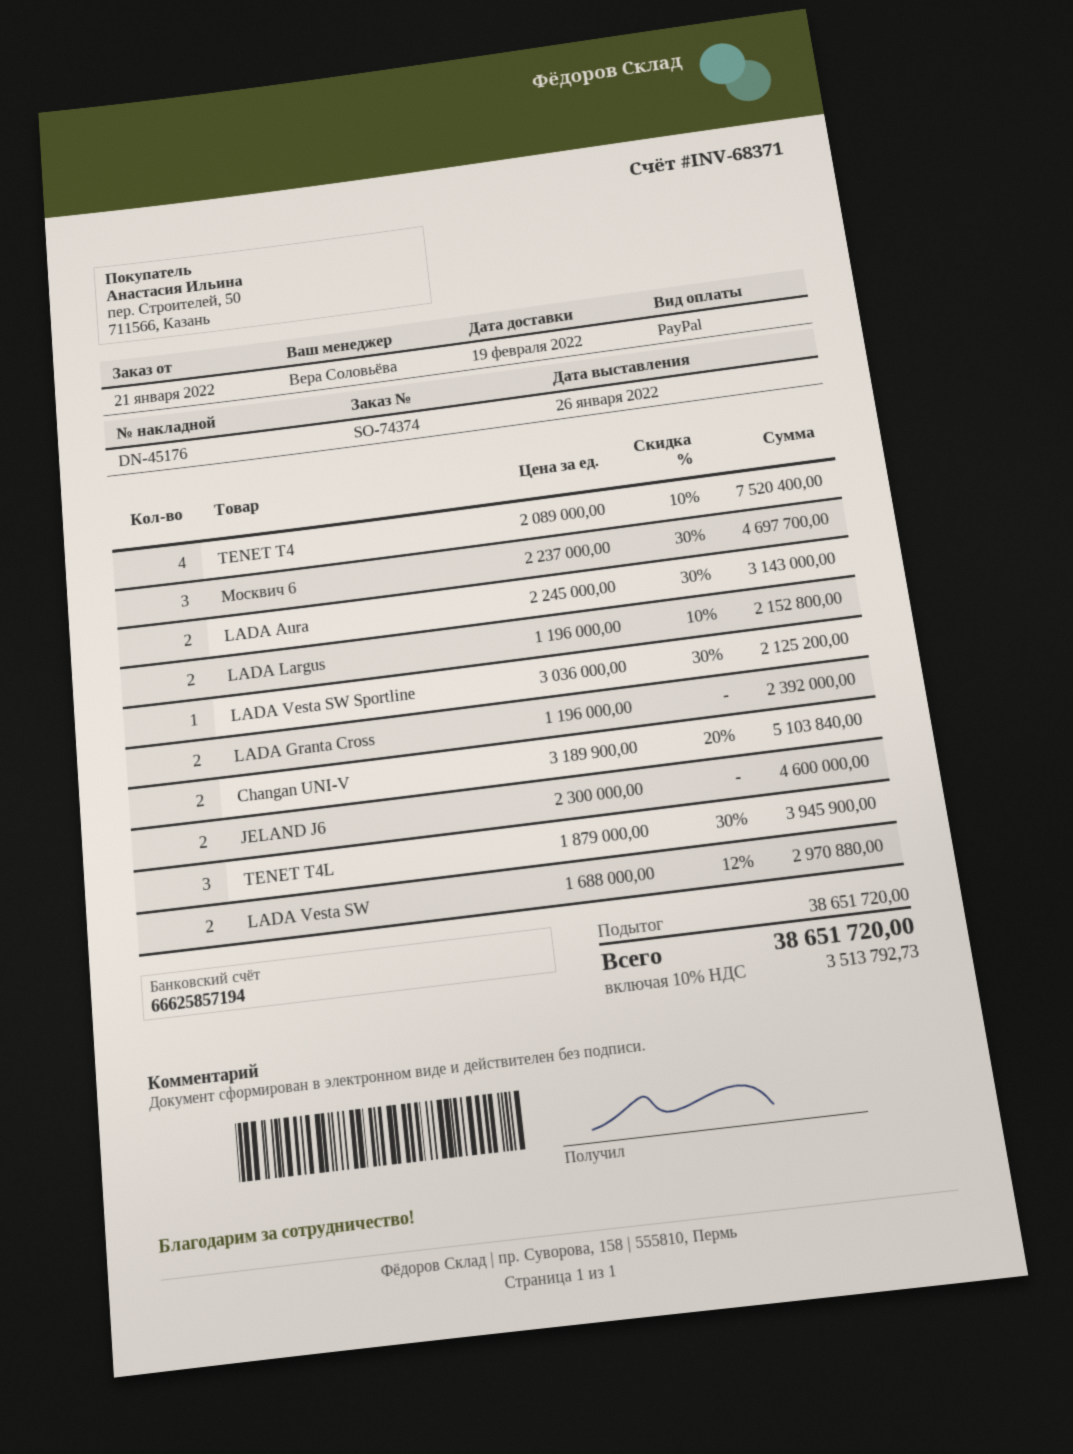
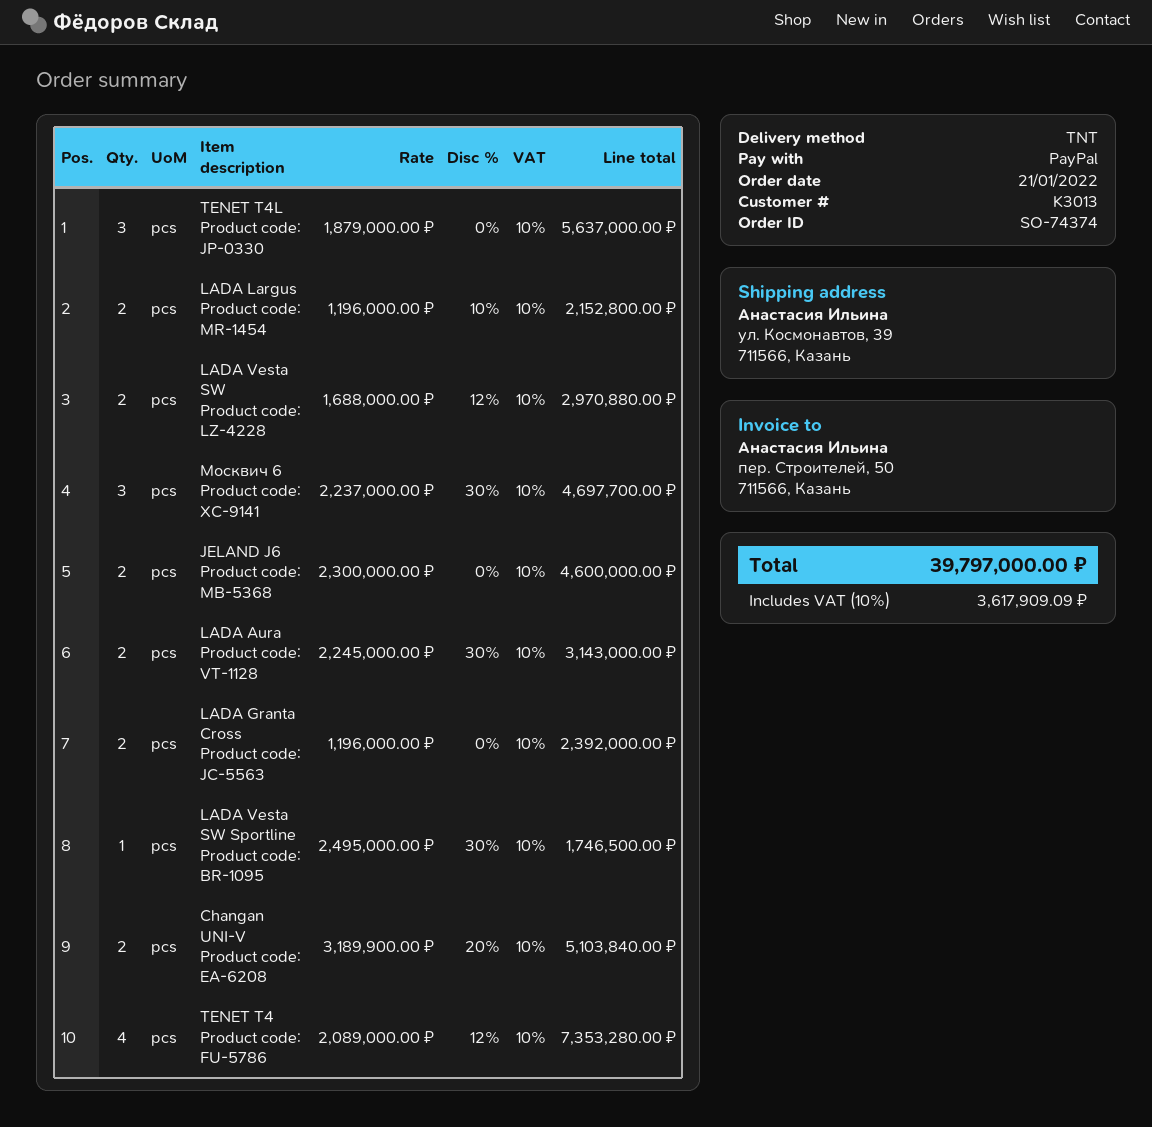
TENET T4: 4 x 2089000.00 - 10% = 7520400.00 -> 4 x 2089000.00 - 12% = 7353280.00
LADA Vesta SW Sportline: 1 x 3036000.00 - 30% = 2125200.00 -> 1 x 2495000.00 - 30% = 1746500.00
TENET Т4L: 3 x 1879000.00 - 30% = 3945900.00 -> 3 x 1879000.00 = 5637000.00
tax: 10% = 3513792.73 -> 10% = 3617909.09
total: 38651720.00 -> 39797000.00

